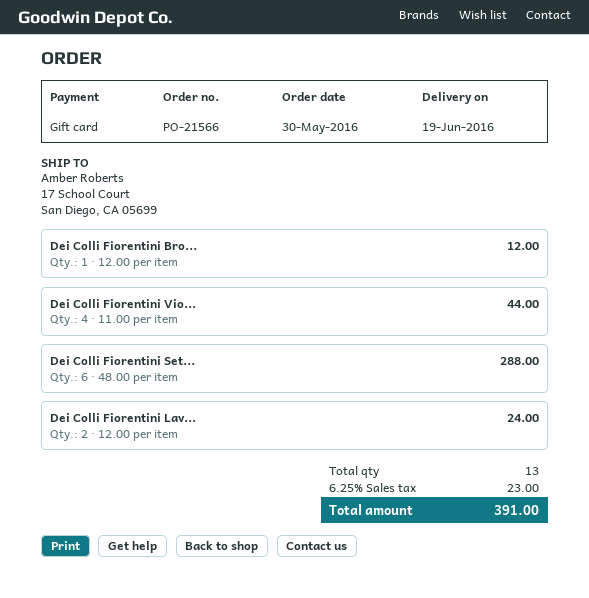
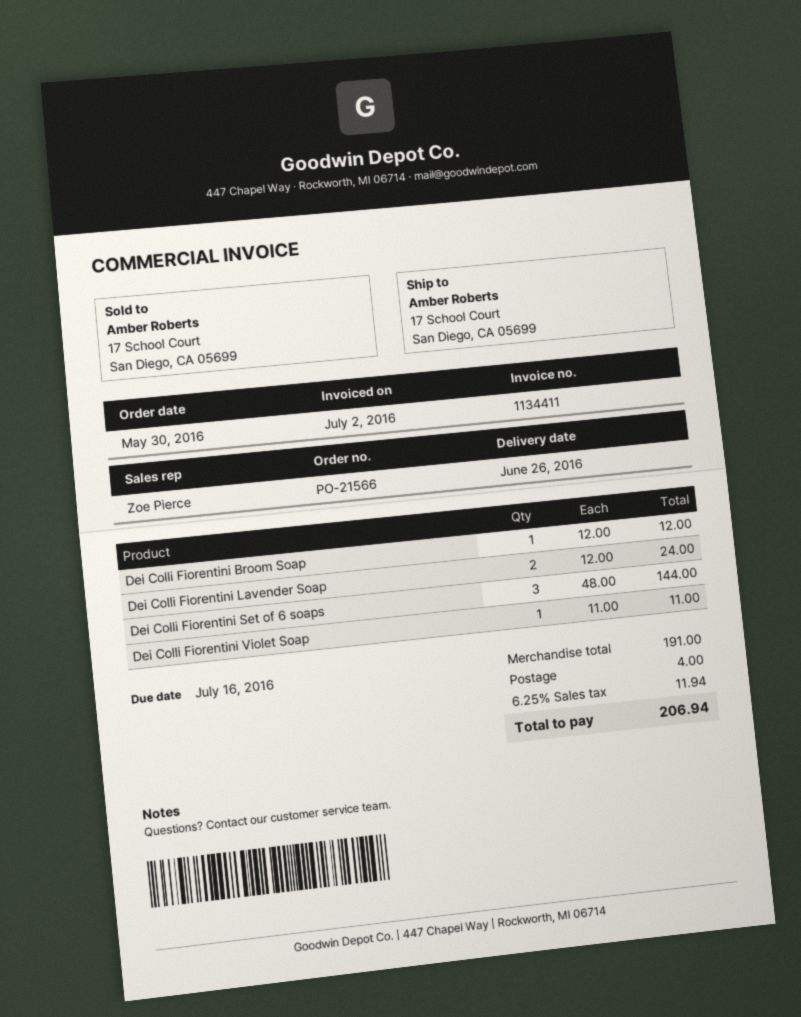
delivery date: 2016-06-19 -> 2016-06-26
Dei Colli Fiorentini Vio...: 4 x 11.00 = 44.00 -> 1 x 11.00 = 11.00
Dei Colli Fiorentini Set...: 6 x 48.00 = 288.00 -> 3 x 48.00 = 144.00
shipping: none -> 4.00
tax: 6.25% = 23.00 -> 6.25% = 11.94
total: 391.00 -> 206.94

